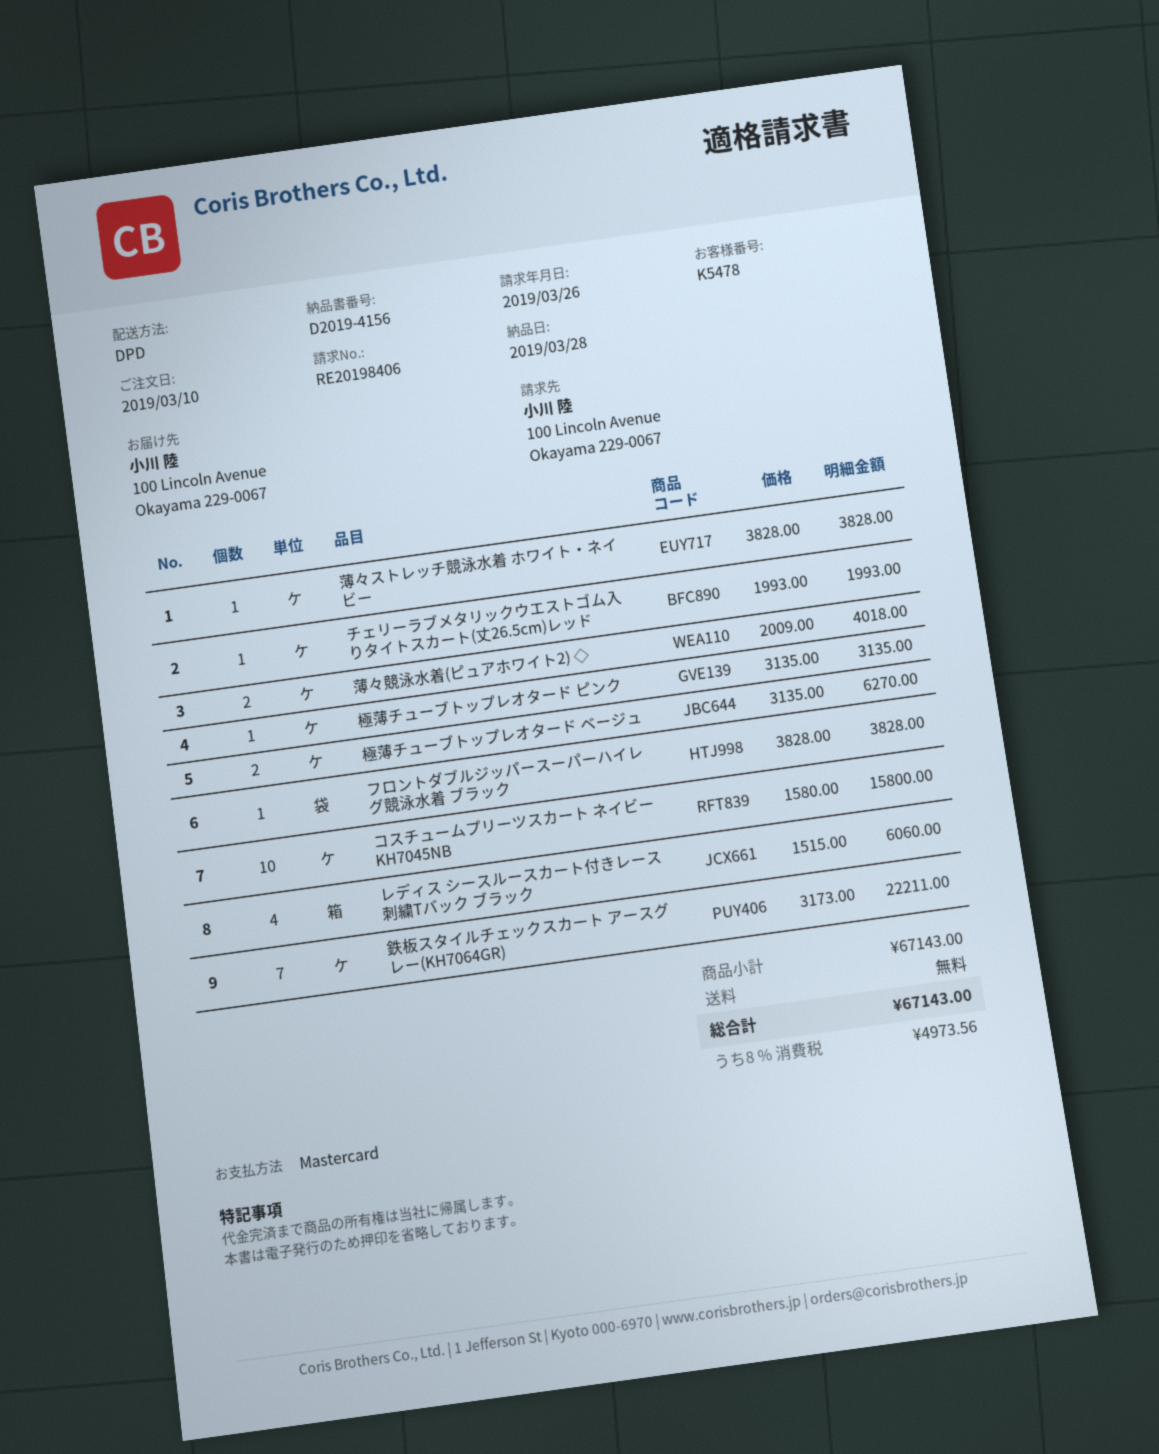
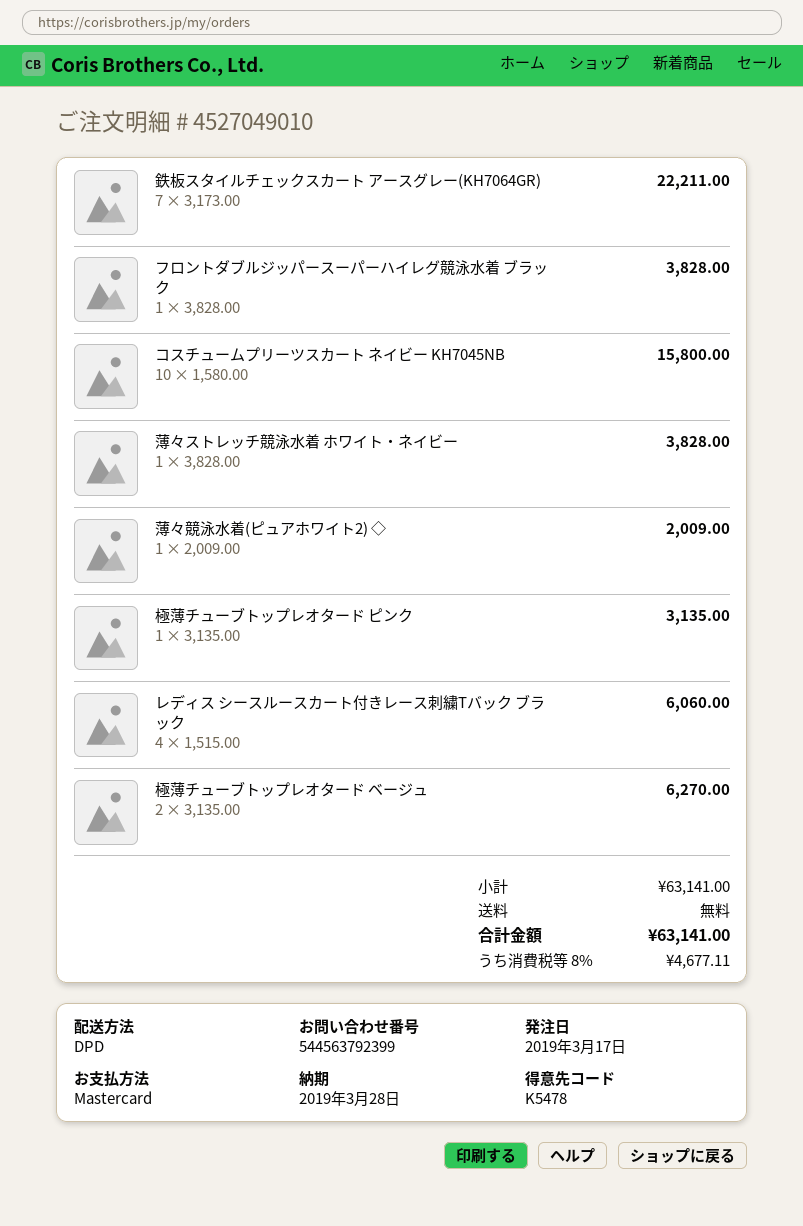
order date: 2019-03-10 -> 2019-03-17
チェリーラブメタリックウエストゴム入りタイトスカート(丈26.5cm)レッド: 1 x 1993.00 = 1993.00 -> none
薄々競泳水着(ピュアホワイト2) ◇: 2 x 2009.00 = 4018.00 -> 1 x 2009.00 = 2009.00
subtotal: 67143.00 -> 63141.00
tax: 8% = 4973.56 -> 8% = 4677.11
total: 67143.00 -> 63141.00

